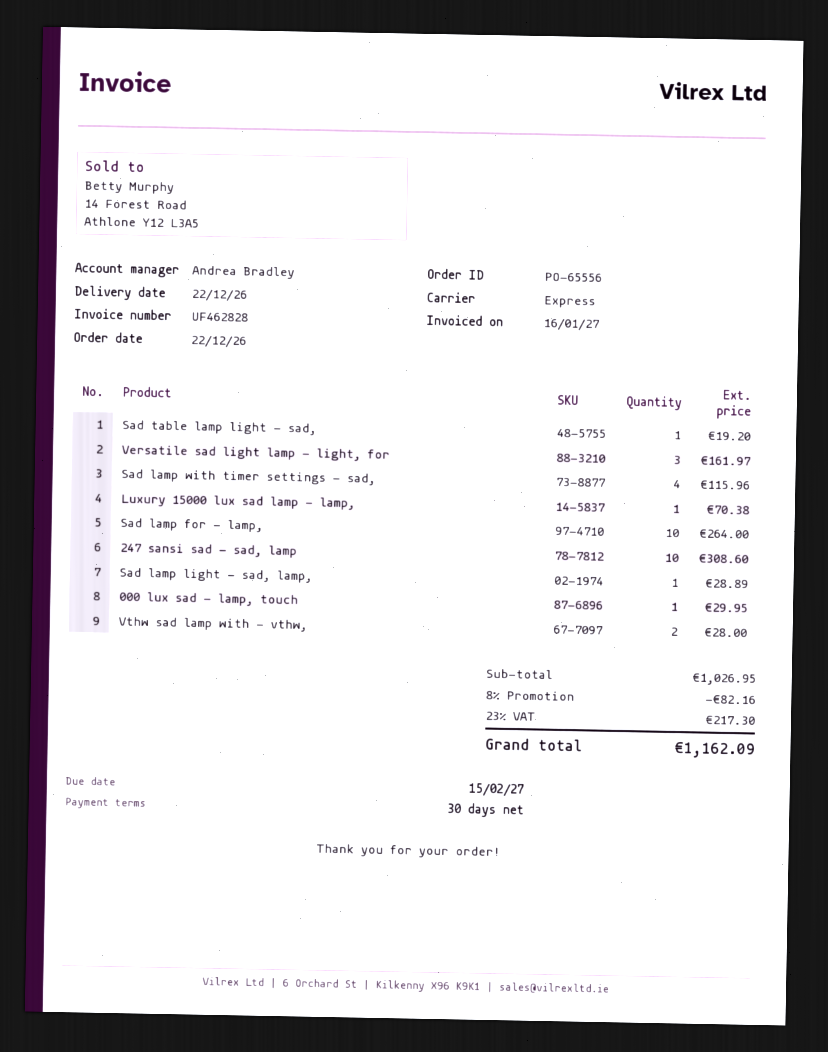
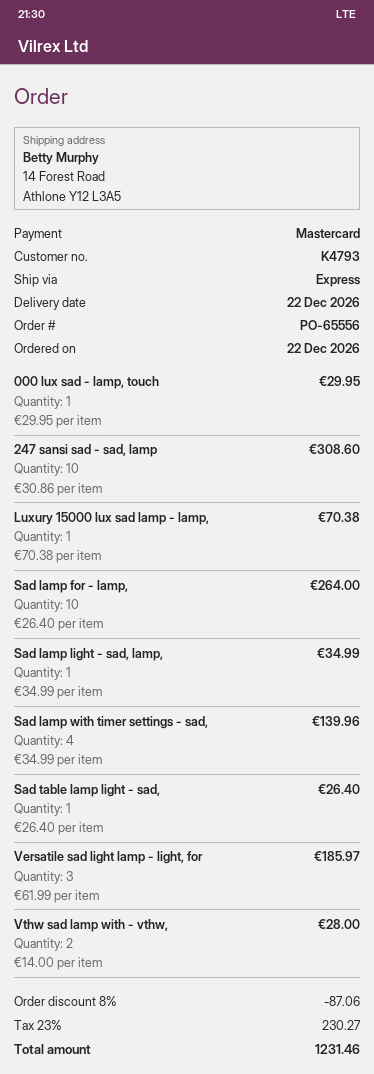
Sad table lamp light - sad,: 1 for 19.20 -> 1 for 26.40
Versatile sad light lamp - light, for: 3 for 161.97 -> 3 for 185.97
Sad lamp with timer settings - sad,: 4 for 115.96 -> 4 for 139.96
Sad lamp light - sad, lamp,: 1 for 28.89 -> 1 for 34.99
discount: 8% = 82.16 -> 8% = 87.06
tax: 23% = 217.30 -> 23% = 230.27
total: 1162.09 -> 1231.46

